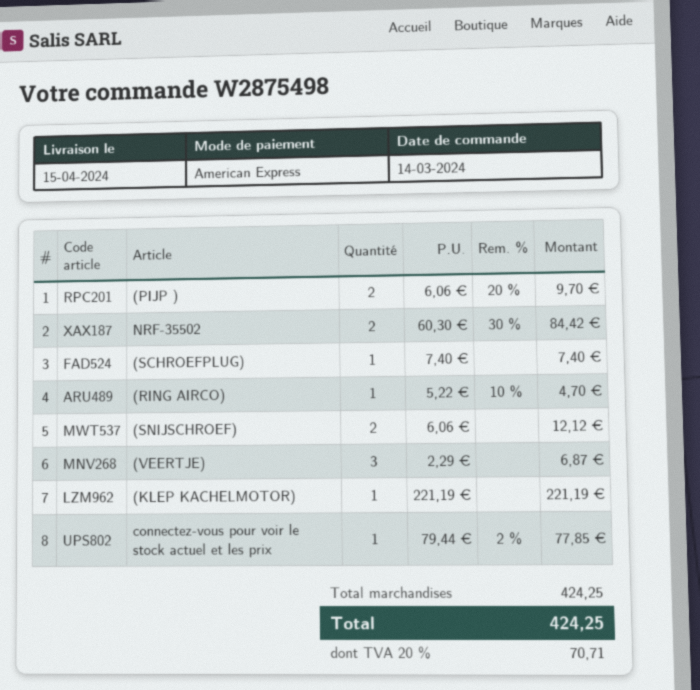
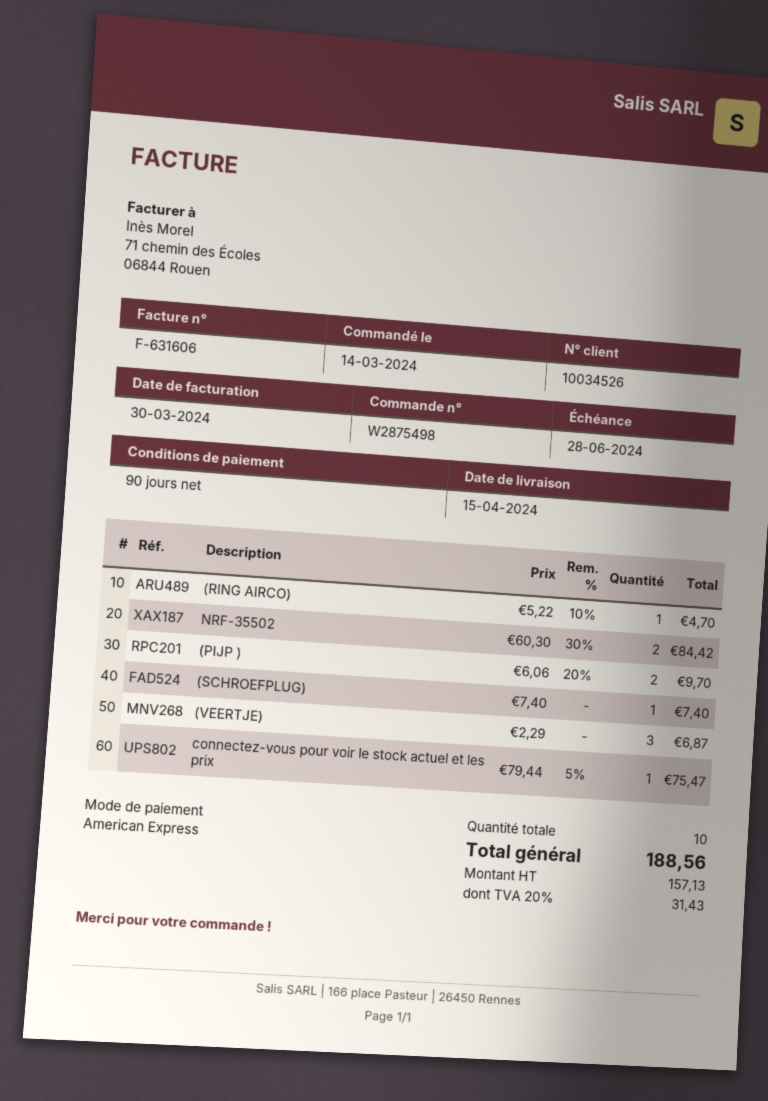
(SNIJSCHROEF): 2 x 6.06 = 12.12 -> none
(KLEP KACHELMOTOR): 1 x 221.19 = 221.19 -> none
connectez-vous pour voir le stock actuel et les prix: 1 x 79.44 - 2% = 77.85 -> 1 x 79.44 - 5% = 75.47
tax: 20% = 70.71 -> 20% = 31.43
total: 424.25 -> 188.56

